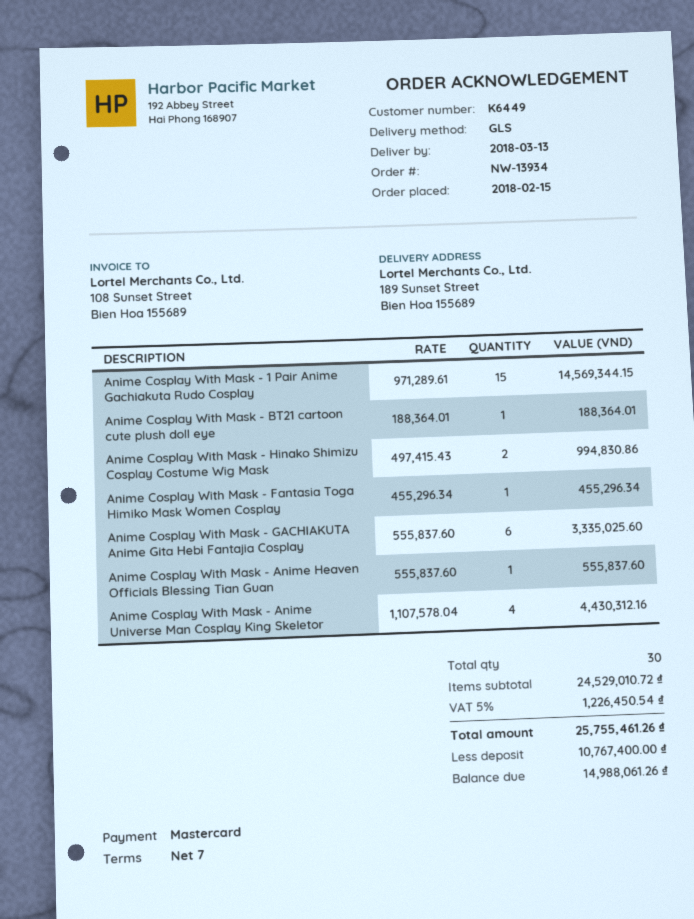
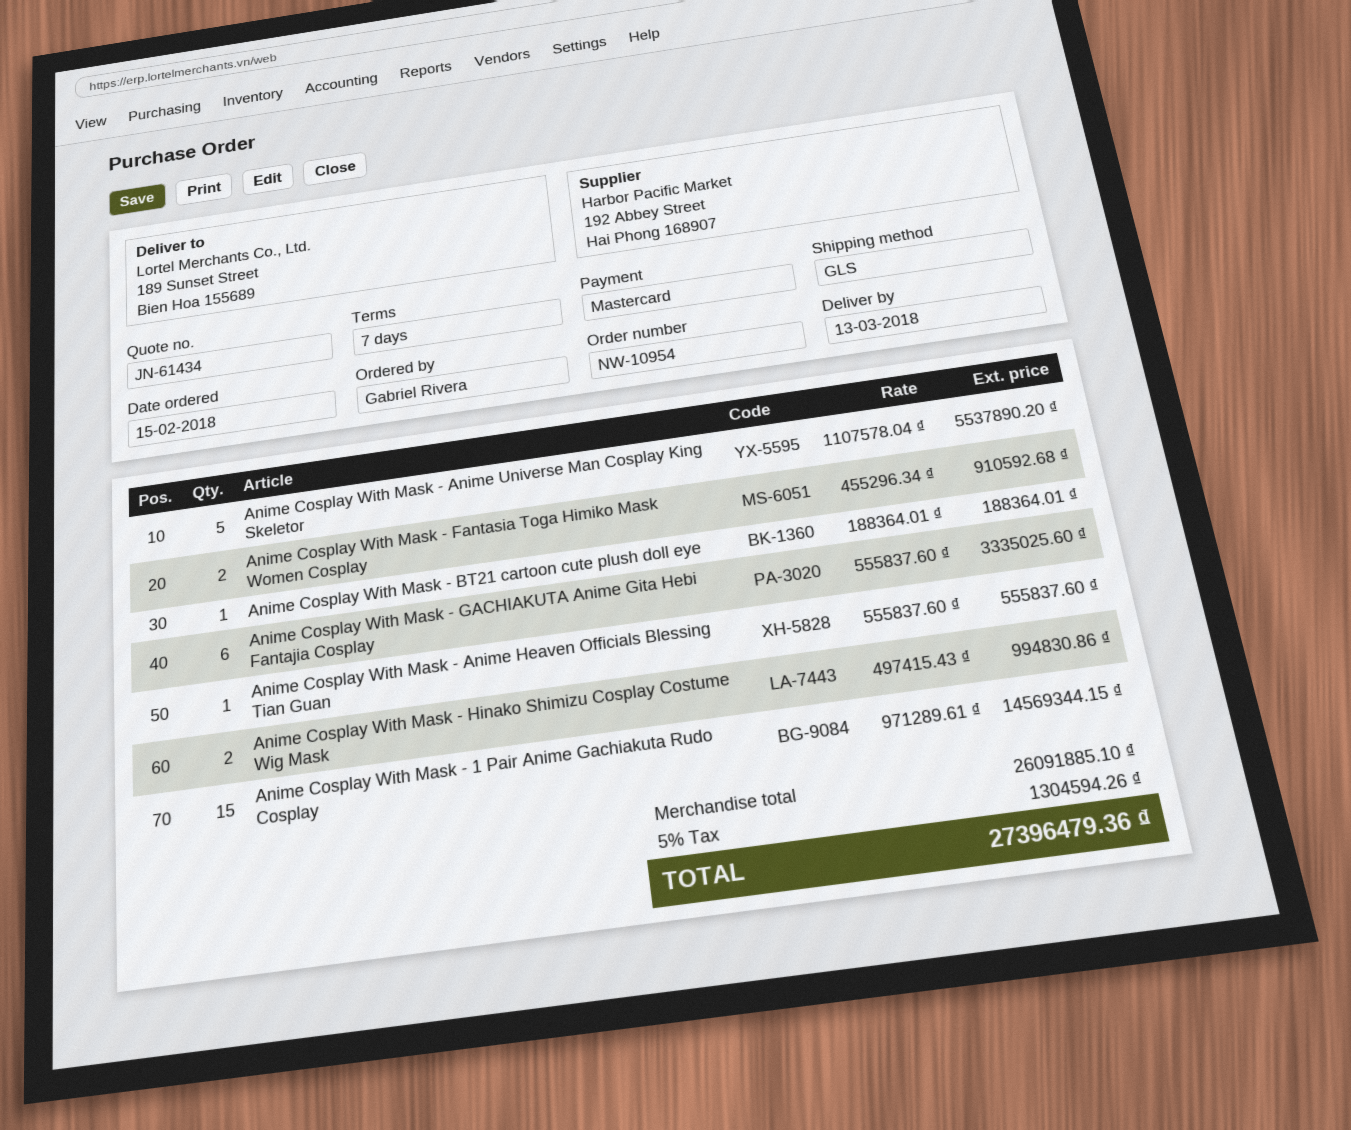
order number: NW-13934 -> NW-10954
Anime Cosplay With Mask - Fantasia Toga Himiko Mask Women Cosplay: 1 x 455296.34 = 455296.34 -> 2 x 455296.34 = 910592.68
Anime Cosplay With Mask - Anime Universe Man Cosplay King Skeletor: 4 x 1107578.04 = 4430312.16 -> 5 x 1107578.04 = 5537890.20
subtotal: 24529010.72 -> 26091885.10
tax: 5% = 1226450.54 -> 5% = 1304594.26
total: 25755461.26 -> 27396479.36

